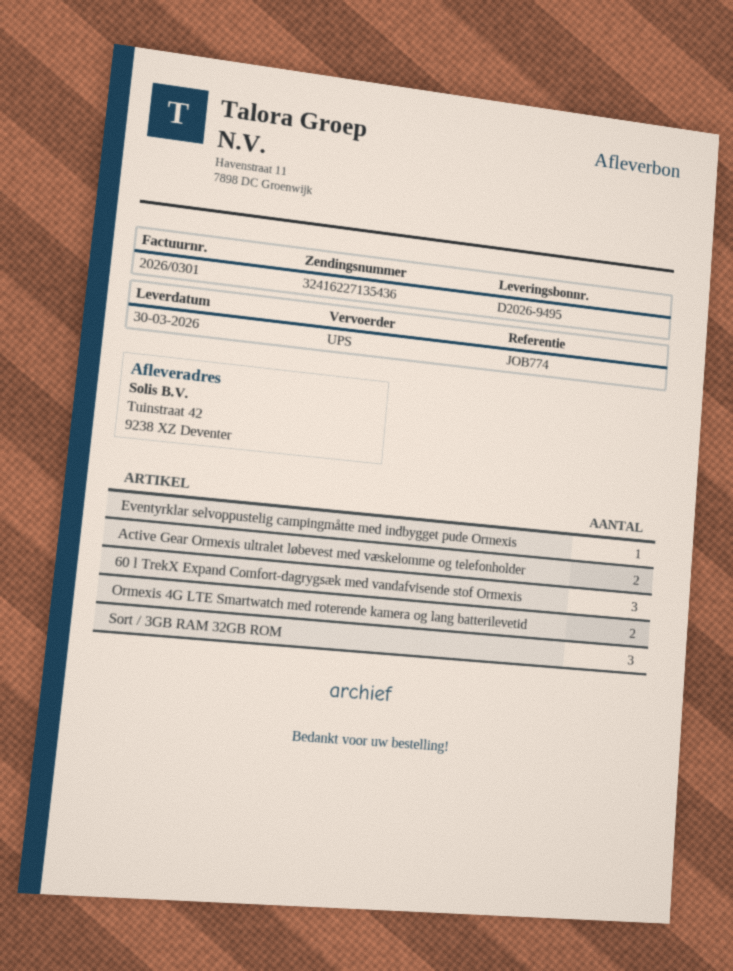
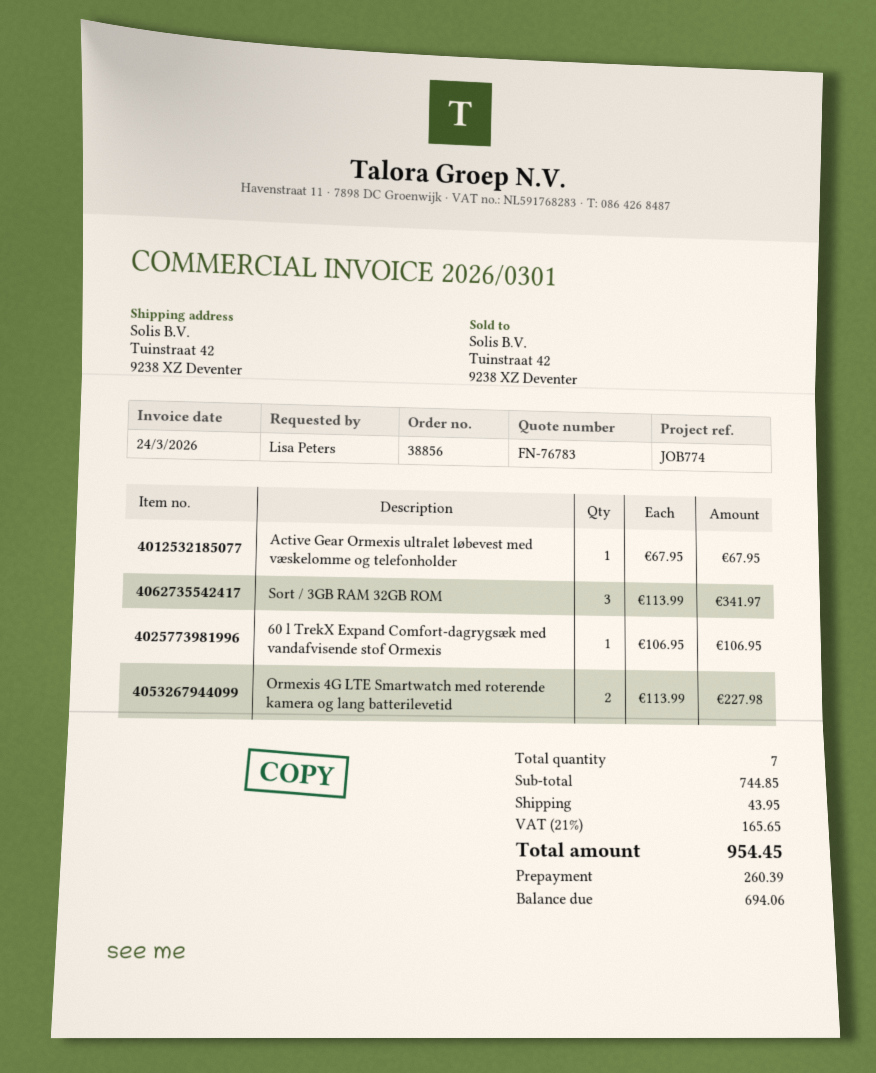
Eventyrklar selvoppustelig campingmåtte med indbygget pude Ormexis: 1 -> none
Active Gear Ormexis ultralet løbevest med væskelomme og telefonholder: 2 -> 1
60 l TrekX Expand Comfort-dagrygsæk med vandafvisende stof Ormexis: 3 -> 1

